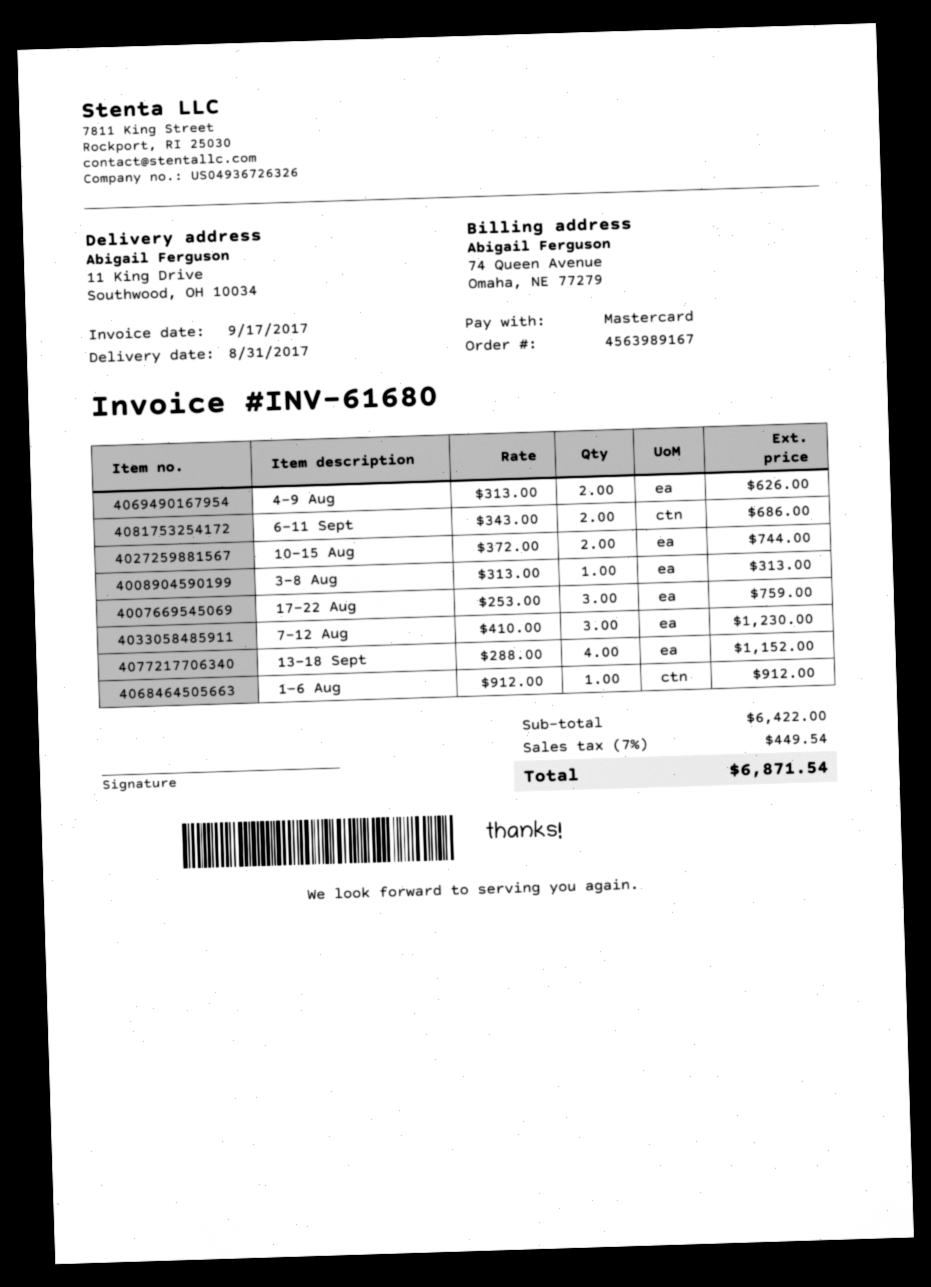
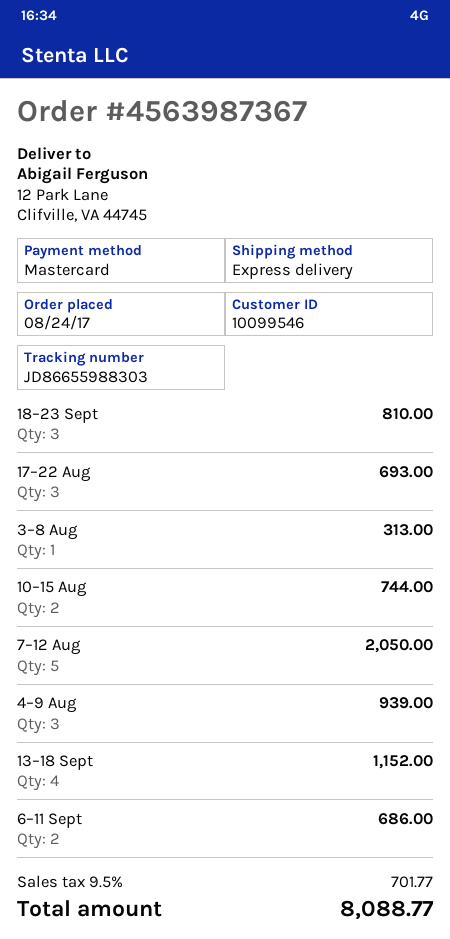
order number: 4563989167 -> 4563987367
ship to: 11 King Drive, Southwood, OH 10034 -> 12 Park Lane, Clifville, VA 44745
4–9 Aug: 2 for 626.00 -> 3 for 939.00
17–22 Aug: 3 for 759.00 -> 3 for 693.00
7–12 Aug: 3 for 1230.00 -> 5 for 2050.00
1–6 Aug: 1 for 912.00 -> none
18–23 Sept: none -> 3 for 810.00
tax: 7% = 449.54 -> 9.5% = 701.77
total: 6871.54 -> 8088.77

